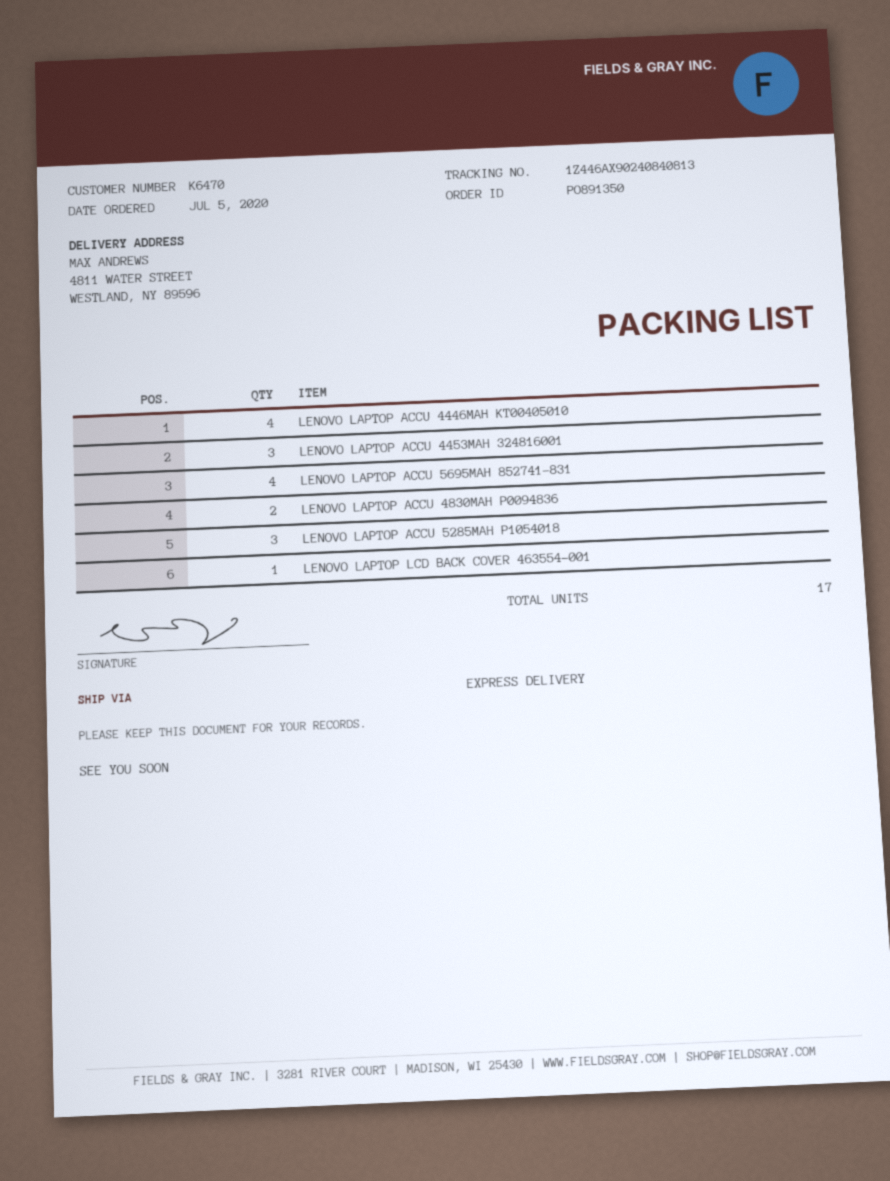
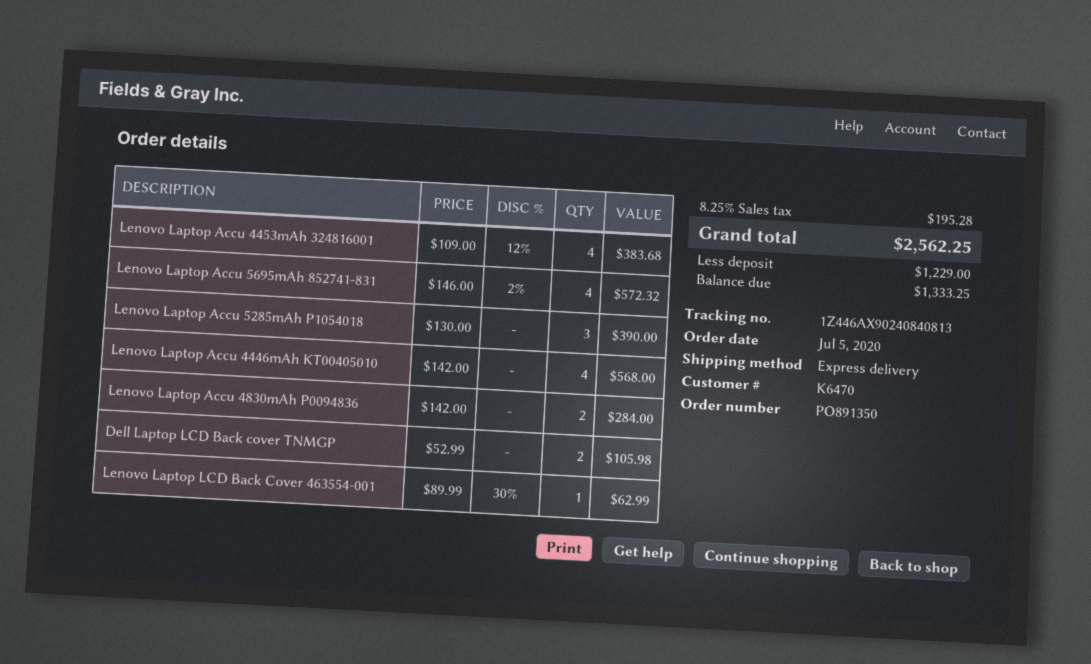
LENOVO LAPTOP ACCU 4453MAH 324816001: 3 -> 4
Dell Laptop LCD Back cover TNMGP: none -> 2

